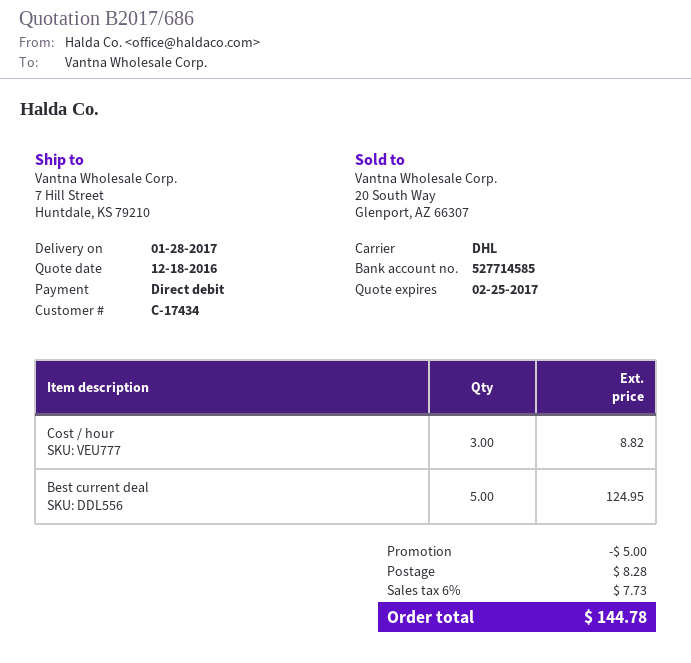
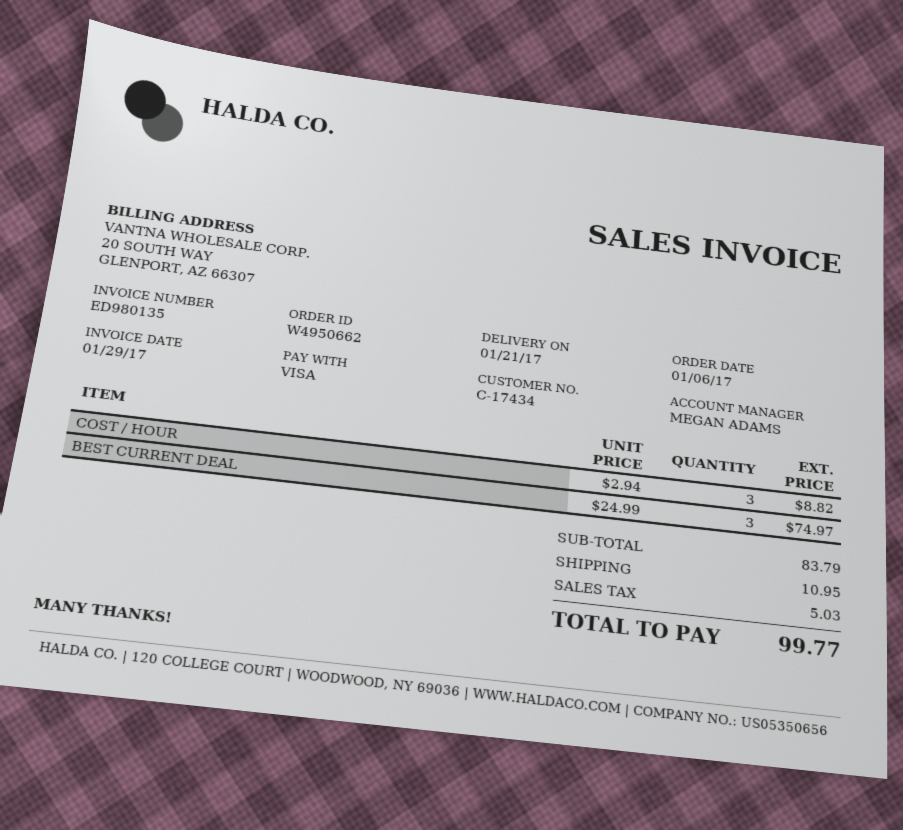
delivery date: 2017-01-28 -> 2017-01-21
payment method: direct debit -> Visa
Best current deal: 5 for 124.95 -> 3 for 74.97
discount: 5.00 -> none
shipping: 8.28 -> 10.95
tax: 7.73 -> 5.03
total: 144.78 -> 99.77

